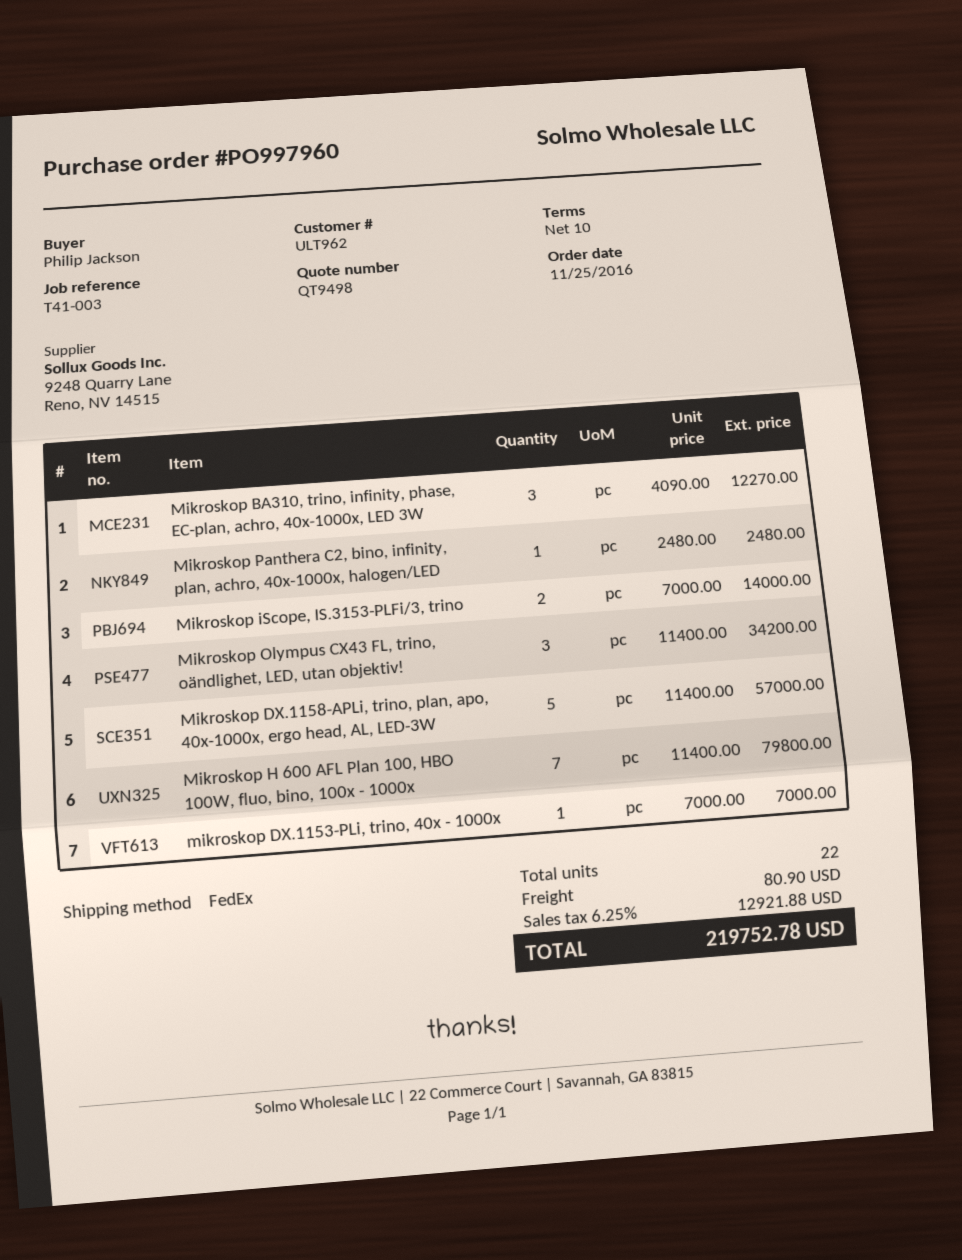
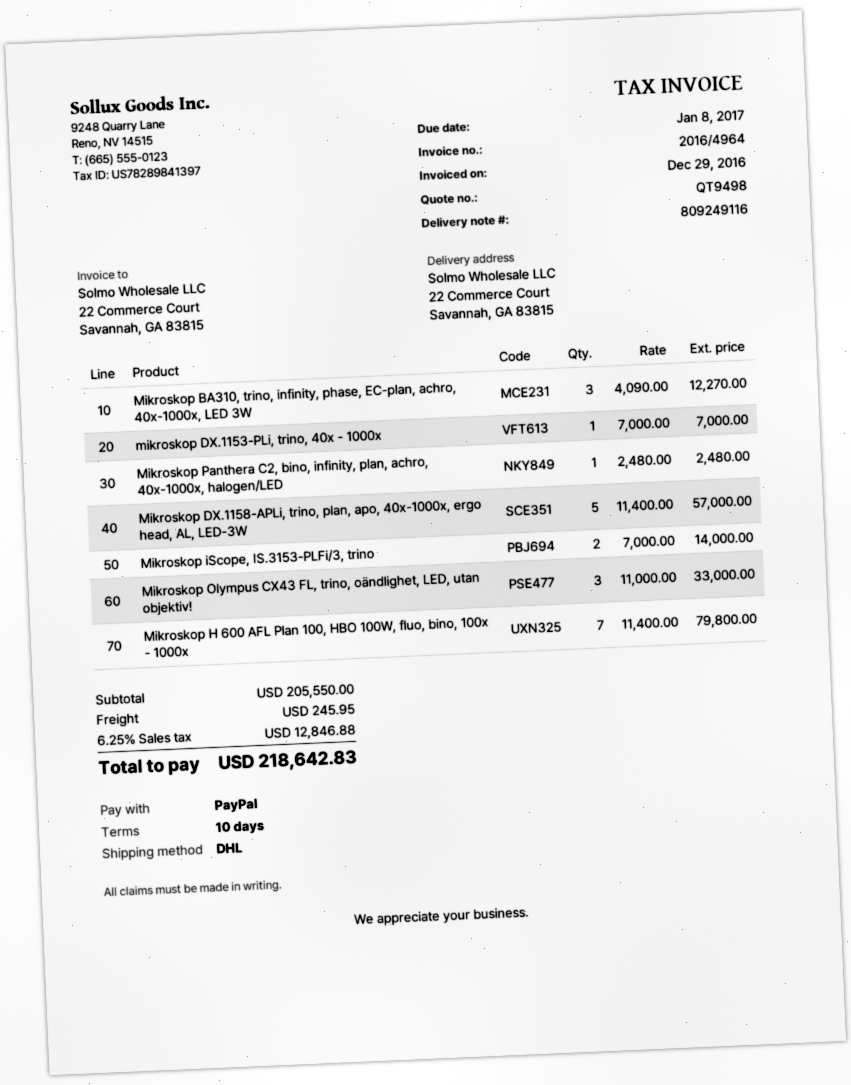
shipping method: FedEx -> DHL
Mikroskop Olympus CX43 FL, trino, oändlighet, LED, utan objektiv!: 3 x 11400.00 = 34200.00 -> 3 x 11000.00 = 33000.00
shipping: 80.90 -> 245.95
tax: 6.25% = 12921.88 -> 6.25% = 12846.88
total: 219752.78 -> 218642.83

